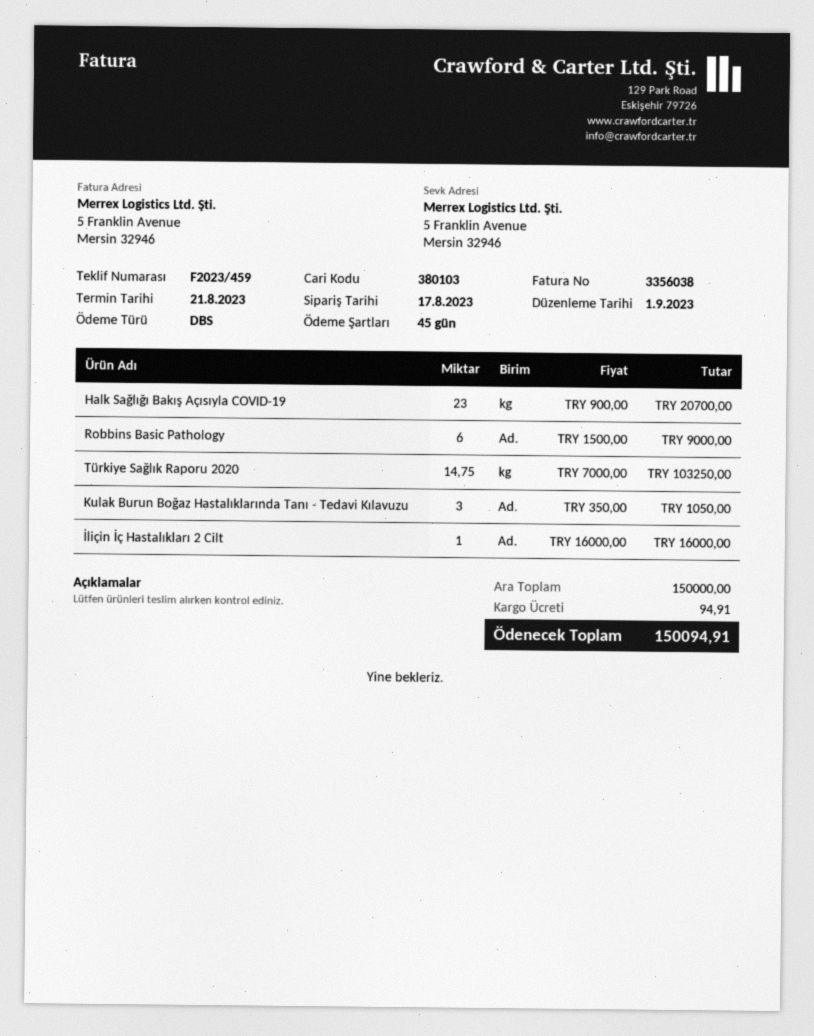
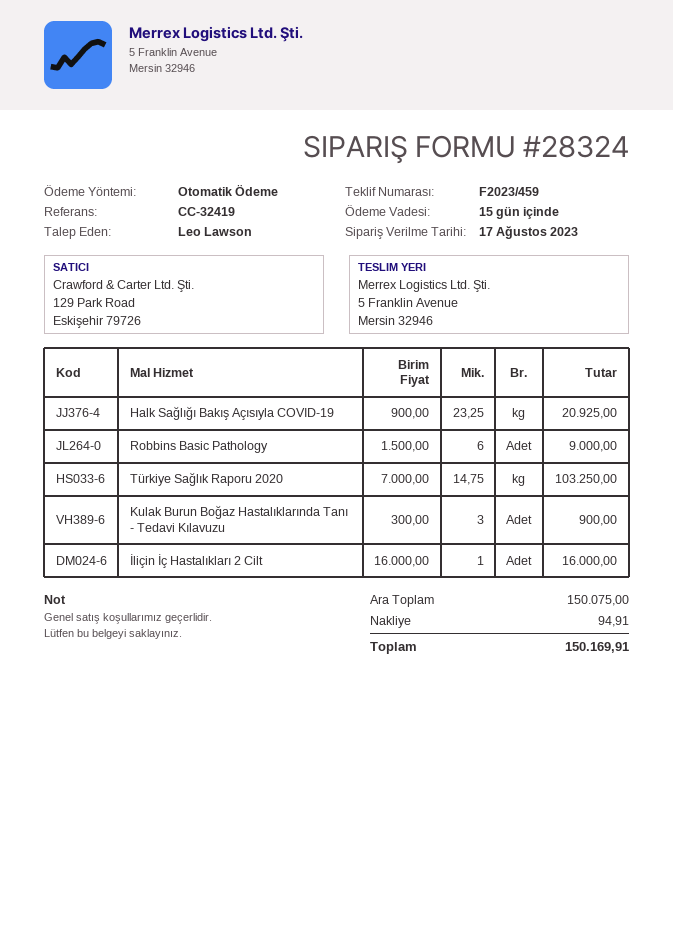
payment terms: 45 days -> 15 days
Halk Sağlığı Bakış Açısıyla COVID-19: 23 x 900.00 = 20700.00 -> 23.25 x 900.00 = 20925.00
Kulak Burun Boğaz Hastalıklarında Tanı - Tedavi Kılavuzu: 3 x 350.00 = 1050.00 -> 3 x 300.00 = 900.00
subtotal: 150000.00 -> 150075.00
total: 150094.91 -> 150169.91

